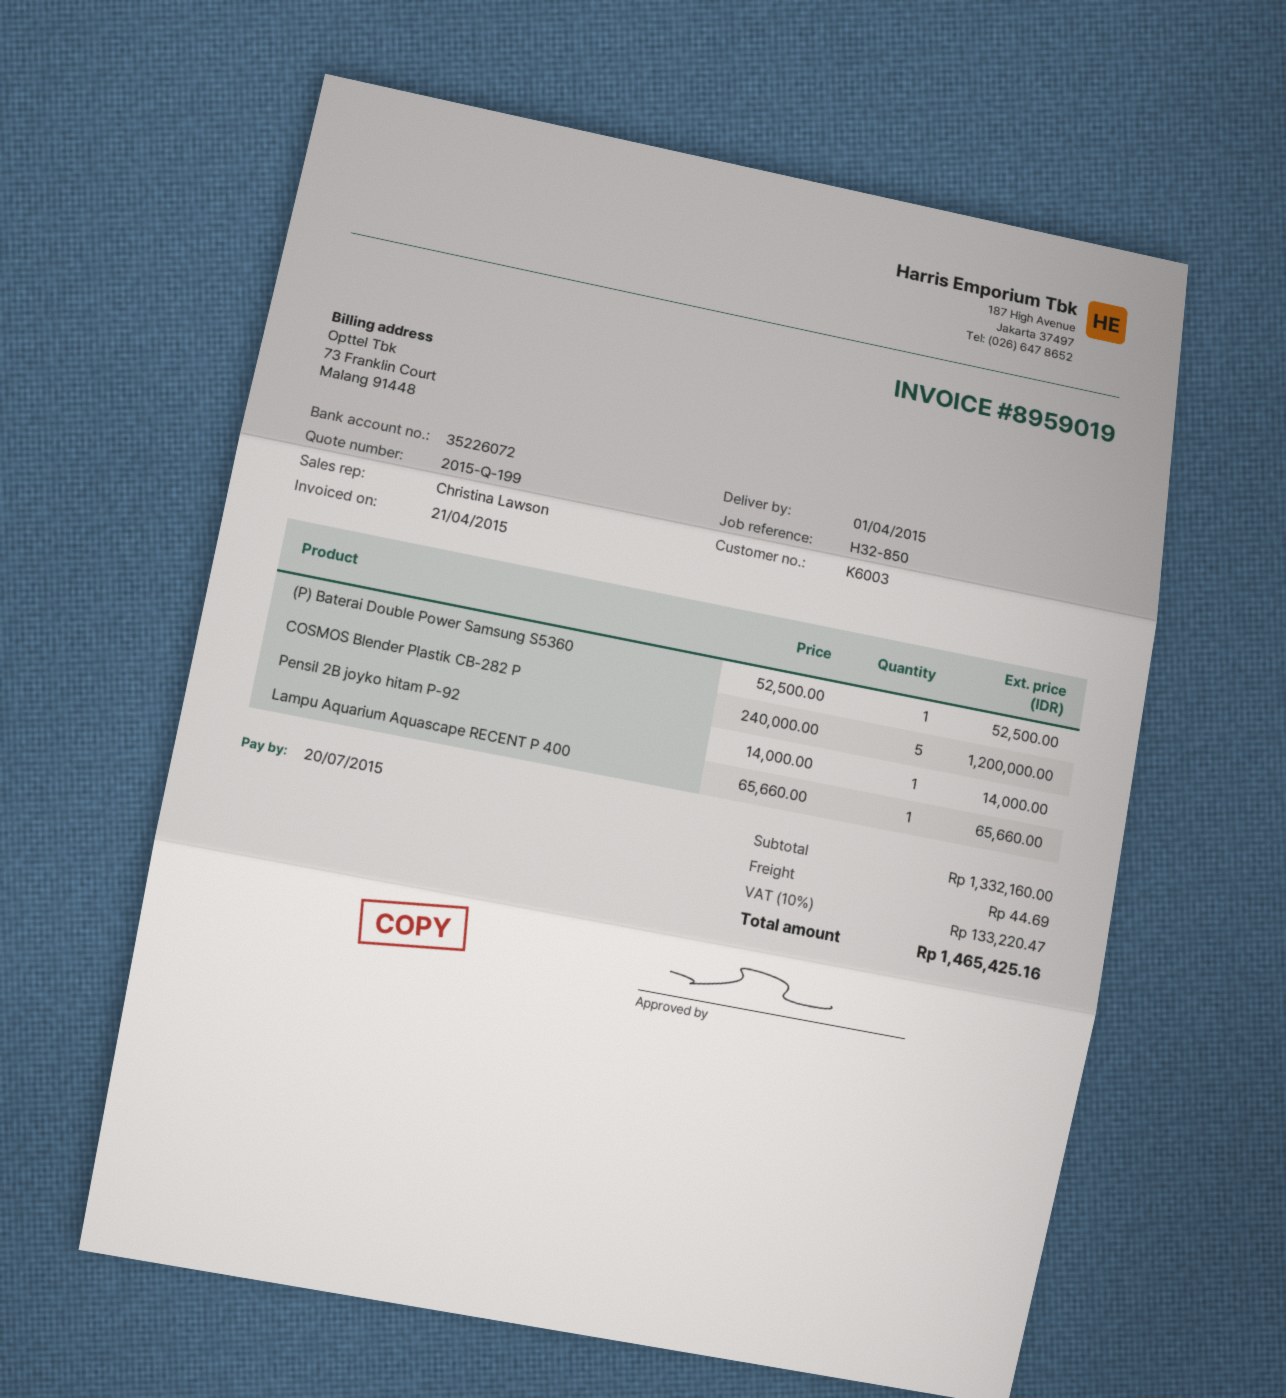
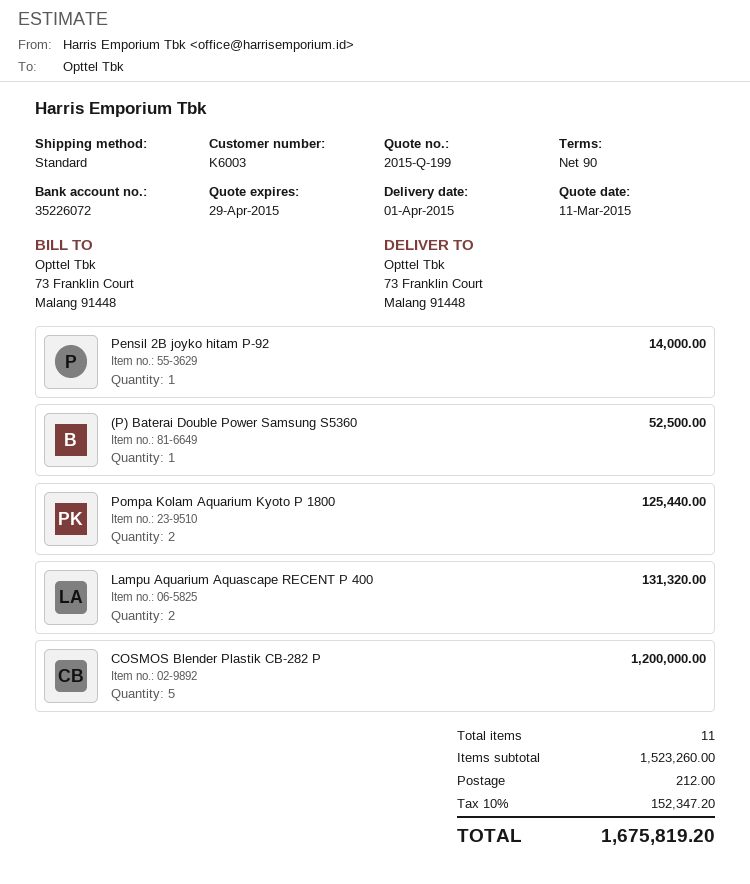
Lampu Aquarium Aquascape RECENT P 400: 1 for 65660.00 -> 2 for 131320.00
Pompa Kolam Aquarium Kyoto P 1800: none -> 2 for 125440.00
subtotal: 1332160.00 -> 1523260.00
shipping: 44.69 -> 212.00
tax: 10% = 133220.47 -> 10% = 152347.20
total: 1465425.16 -> 1675819.20

